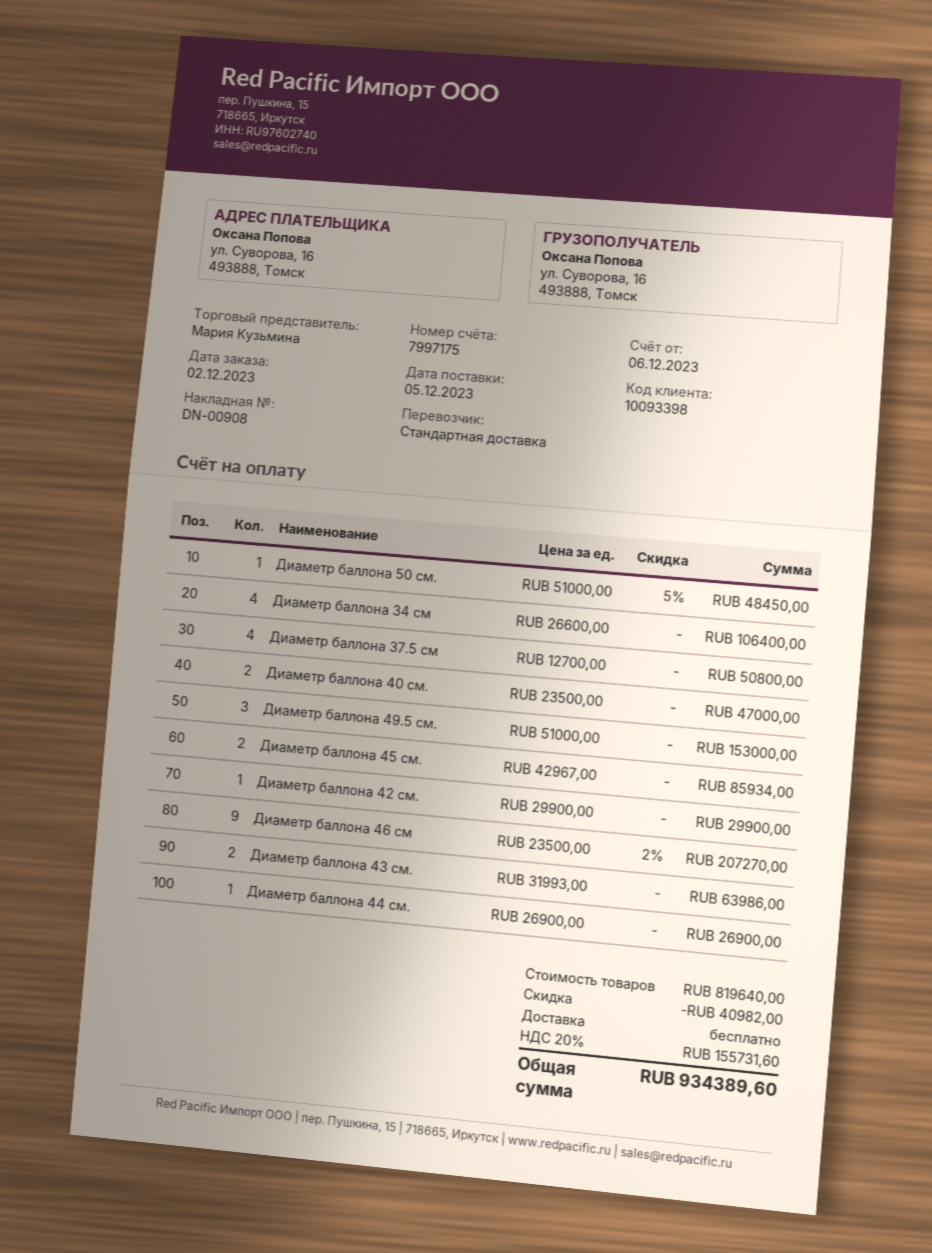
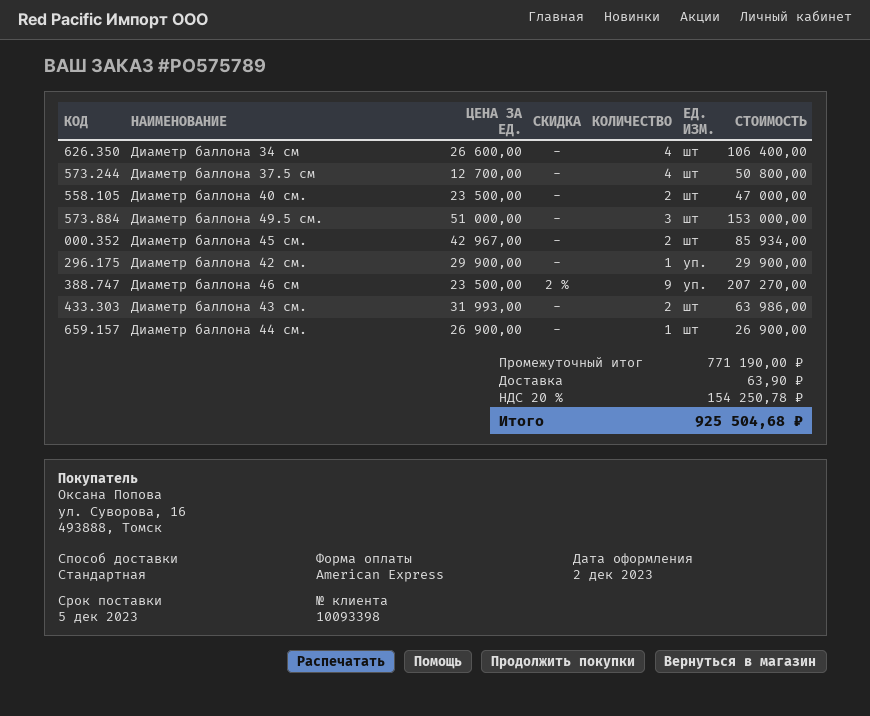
Диаметр баллона 50 см.: 1 x 51000.00 - 5% = 48450.00 -> none
subtotal: 819640.00 -> 771190.00
discount: 40982.00 -> none
shipping: 0.00 -> 63.90
tax: 20% = 155731.60 -> 20% = 154250.78
total: 934389.60 -> 925504.68

